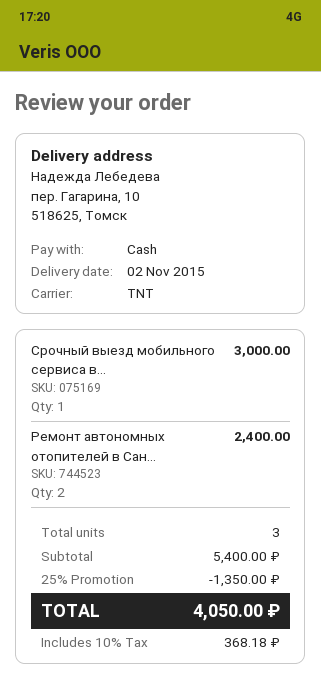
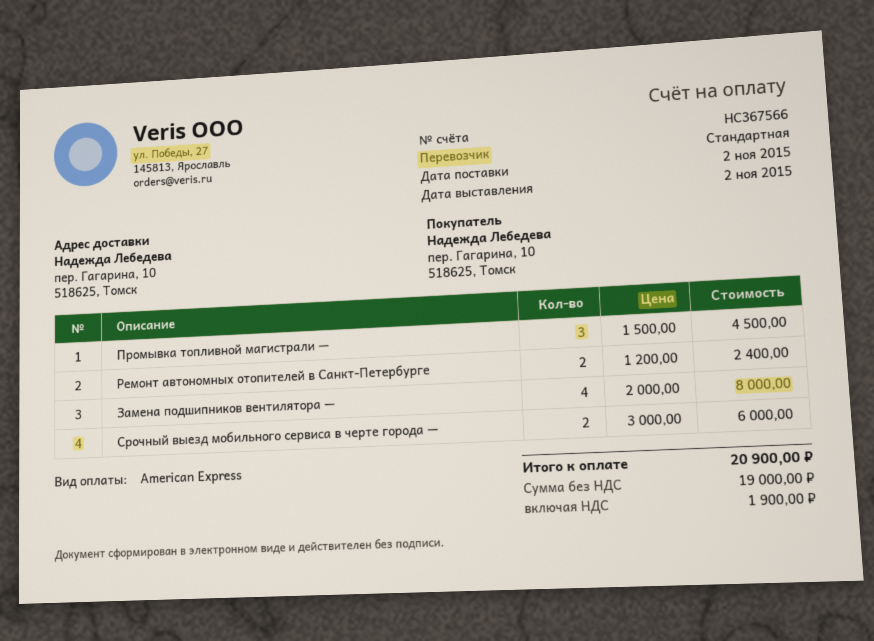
payment method: cash -> American Express
shipping method: TNT -> standard
Срочный выезд мобильного сервиса в...: 1 for 3000.00 -> 2 for 6000.00
Промывка топливной магистрали —: none -> 3 for 4500.00
Замена подшипников вентилятора —: none -> 4 for 8000.00
discount: 25% = 1350.00 -> none
tax: 368.18 -> 1900.00
total: 4050.00 -> 20900.00

